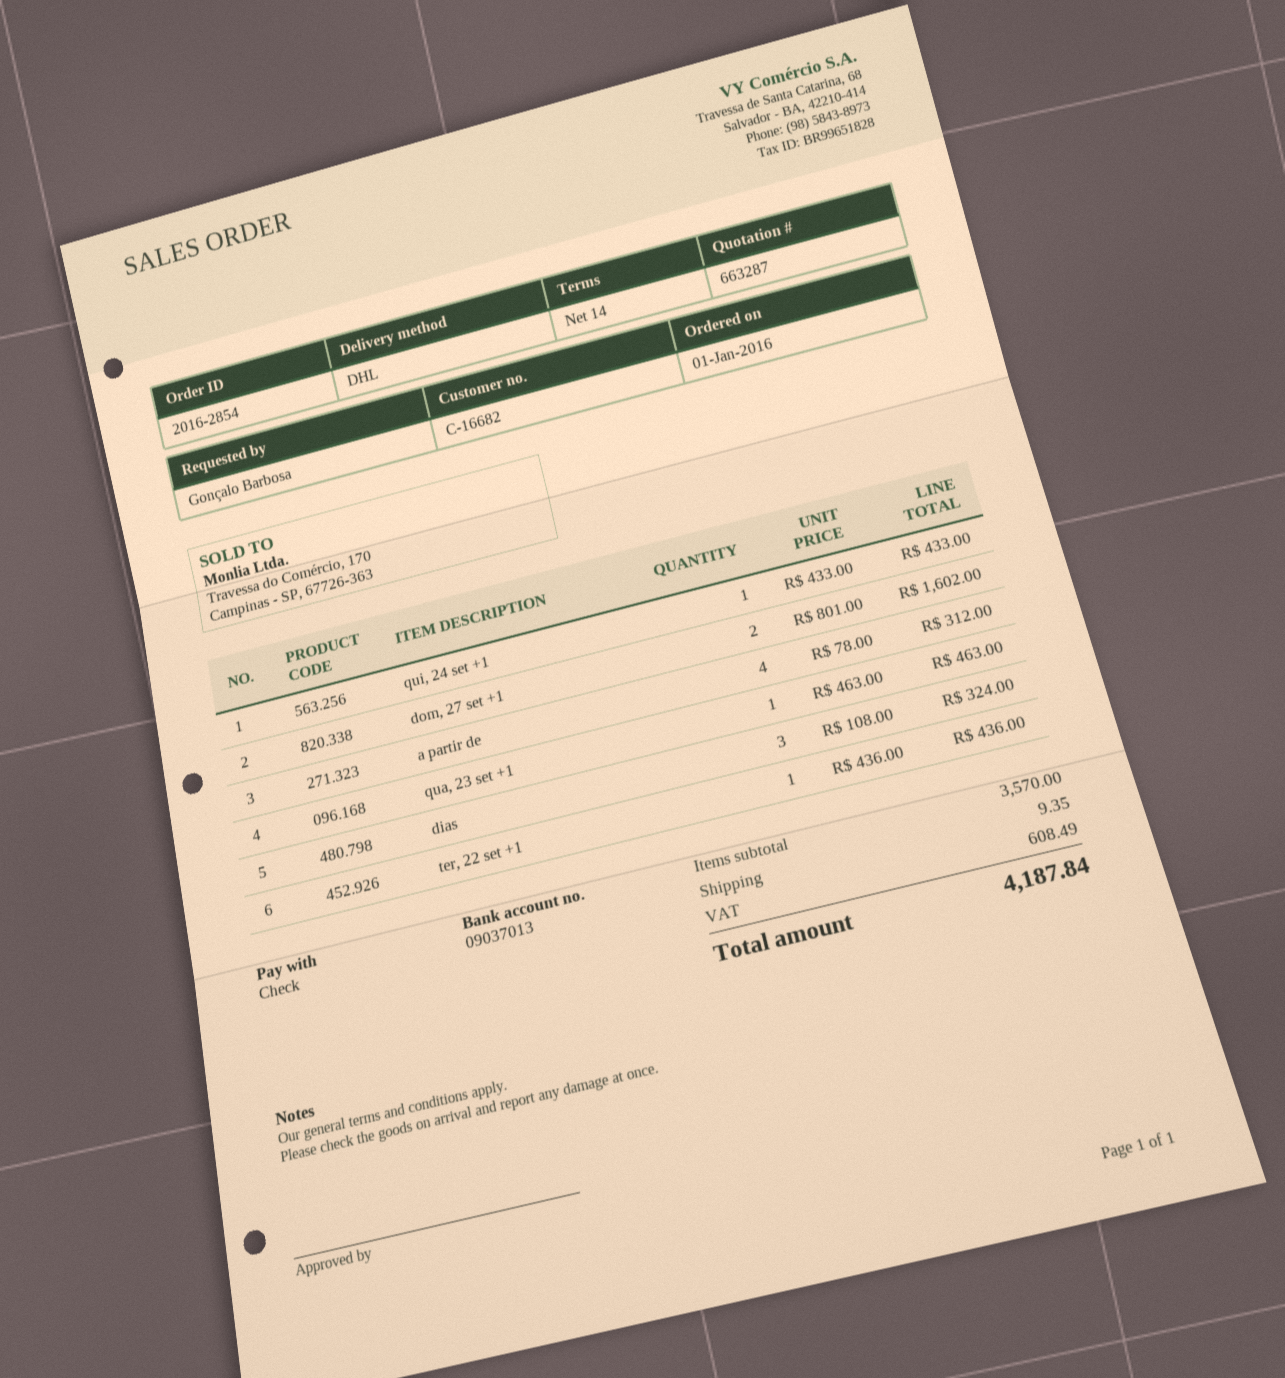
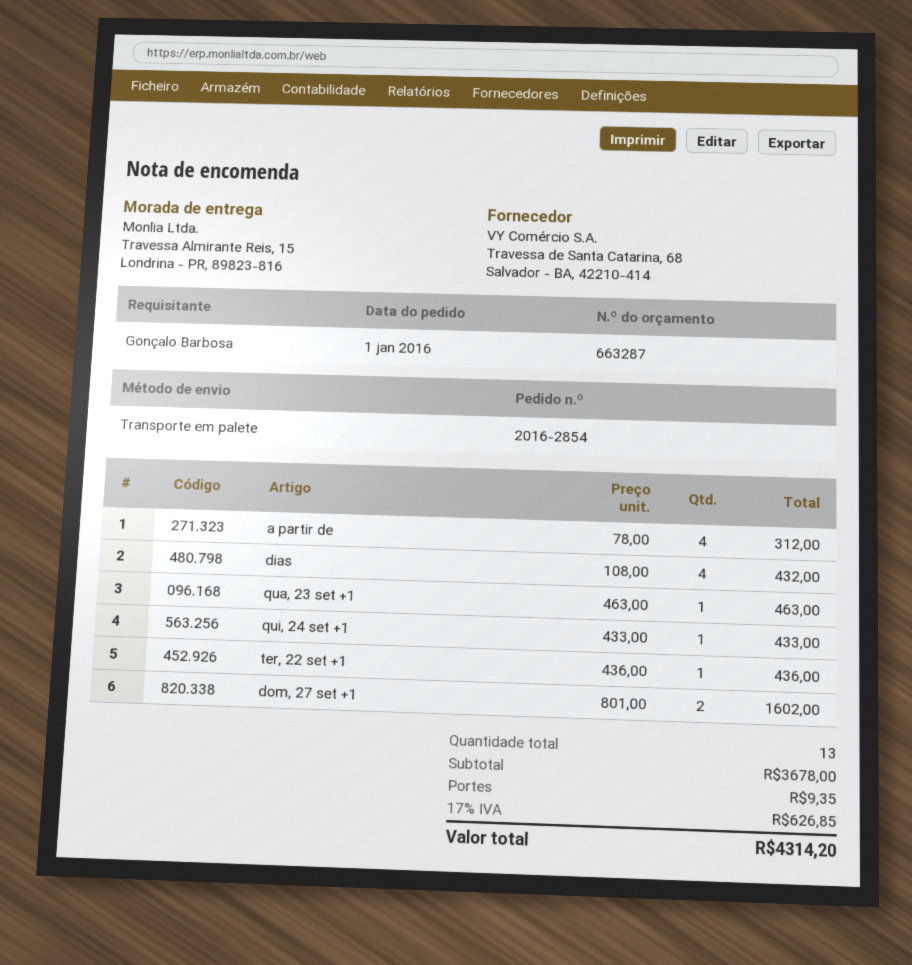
shipping method: DHL -> pallet freight
dias: 3 x 108.00 = 324.00 -> 4 x 108.00 = 432.00
subtotal: 3570.00 -> 3678.00
tax: 608.49 -> 626.85
total: 4187.84 -> 4314.20

